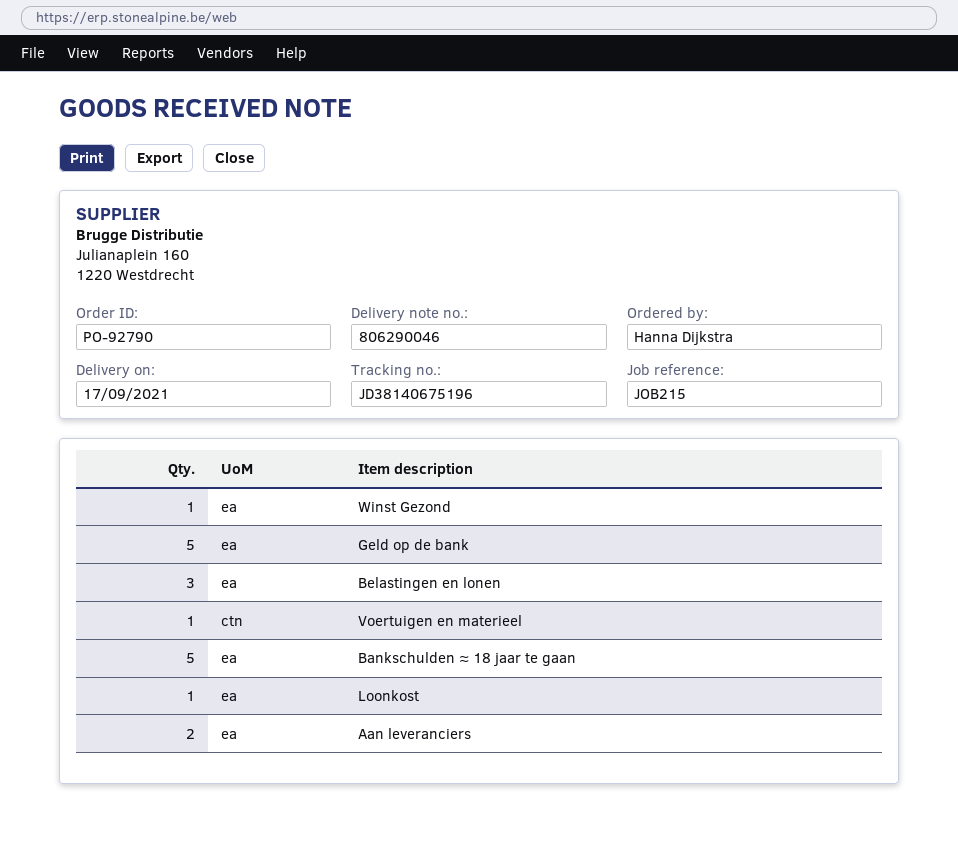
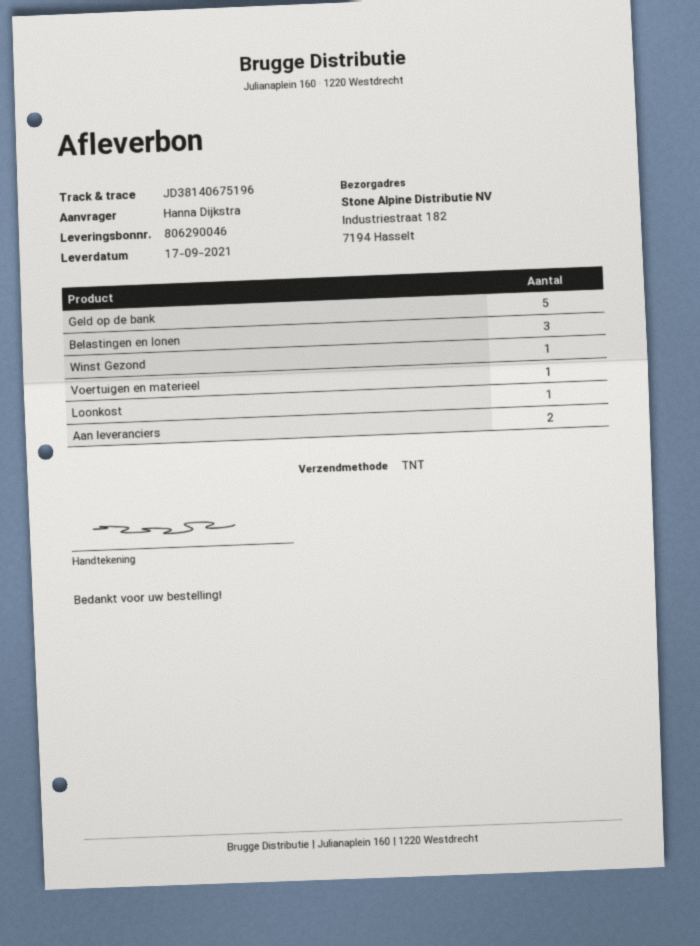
Bankschulden ≈ 18 jaar te gaan: 5 -> none

